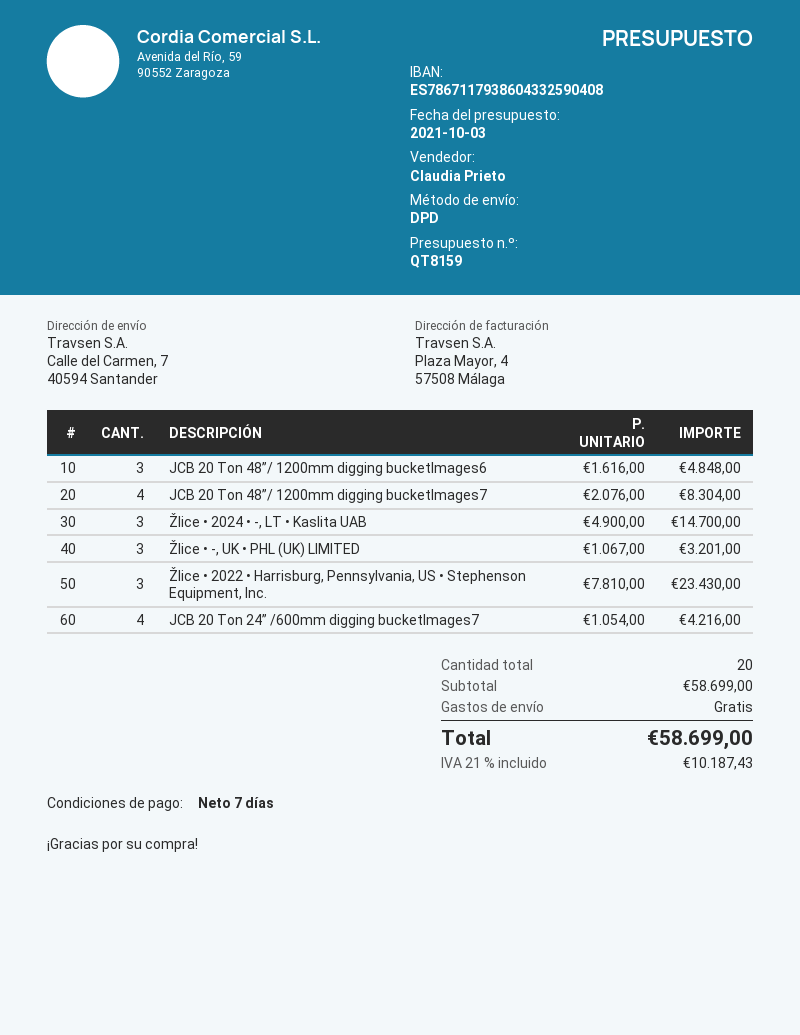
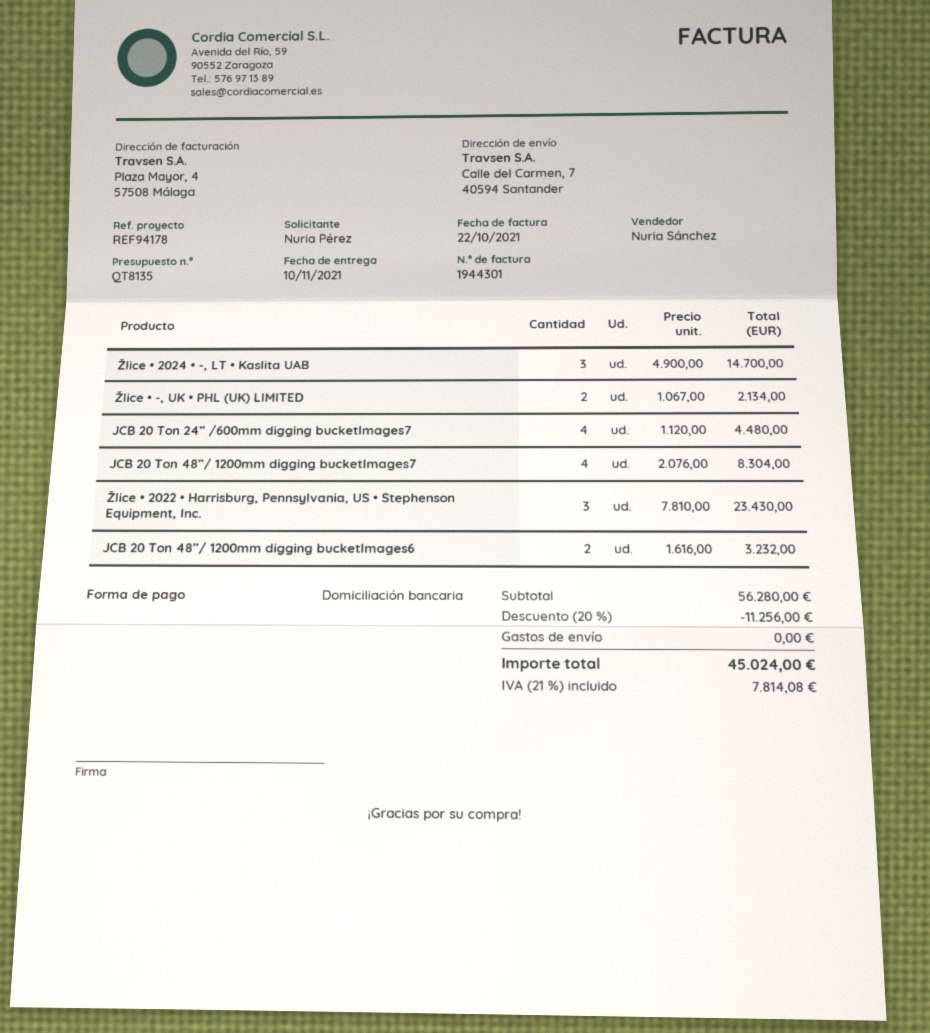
quote number: QT8159 -> QT8135
sales rep: Claudia Prieto -> Nuria Sánchez
JCB 20 Ton 48”/ 1200mm digging bucketImages6: 3 x 1616.00 = 4848.00 -> 2 x 1616.00 = 3232.00
Žlice • -, UK • PHL (UK) LIMITED: 3 x 1067.00 = 3201.00 -> 2 x 1067.00 = 2134.00
JCB 20 Ton 24” /600mm digging bucketImages7: 4 x 1054.00 = 4216.00 -> 4 x 1120.00 = 4480.00
subtotal: 58699.00 -> 56280.00
discount: none -> 20% = 11256.00
tax: 21% = 10187.43 -> 21% = 7814.08
total: 58699.00 -> 45024.00

